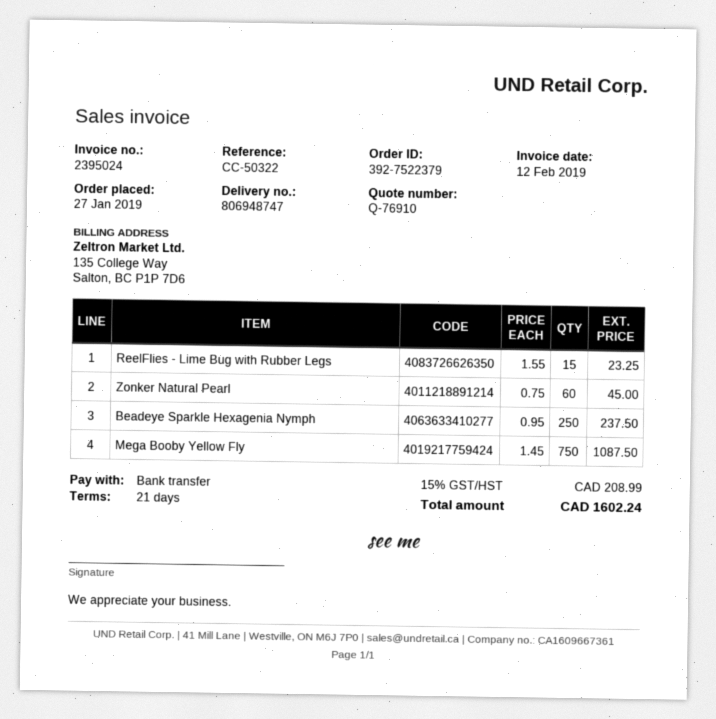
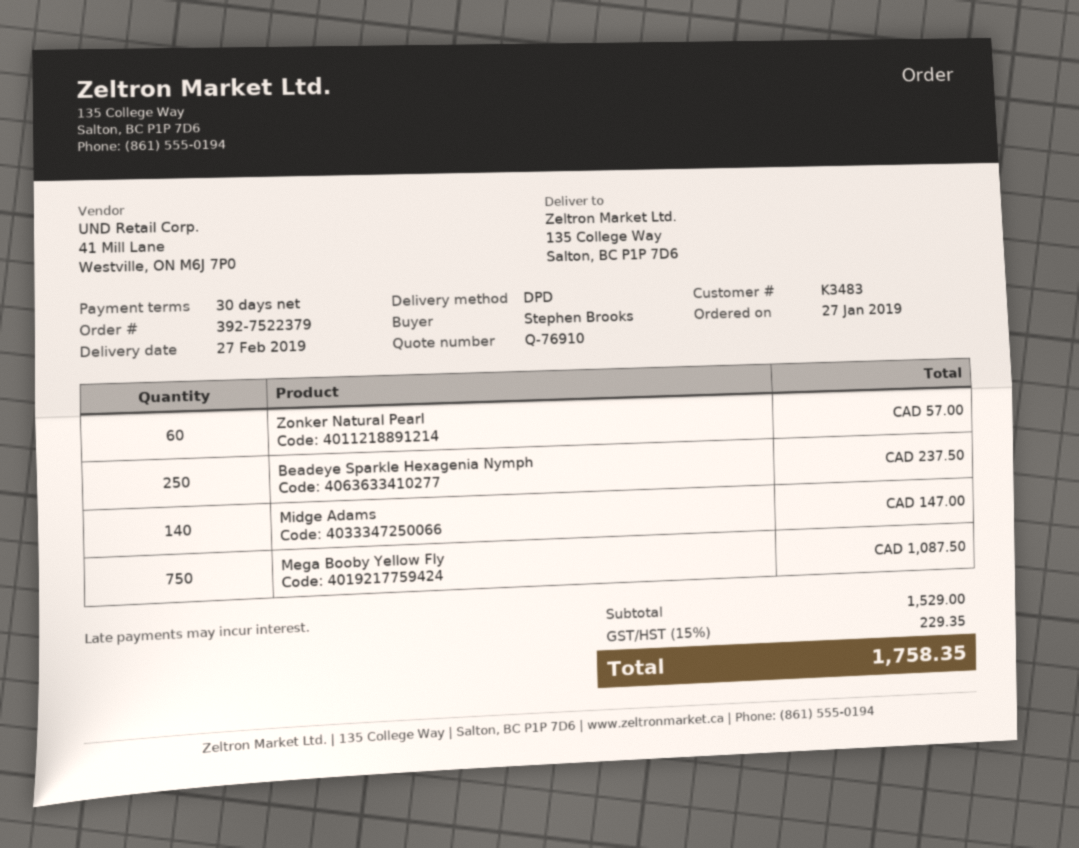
payment terms: 21 days -> 30 days
ReelFlies - Lime Bug with Rubber Legs: 15 for 23.25 -> none
Zonker Natural Pearl: 60 for 45.00 -> 60 for 57.00
Midge Adams: none -> 140 for 147.00
tax: 15% = 208.99 -> 15% = 229.35
total: 1602.24 -> 1758.35

